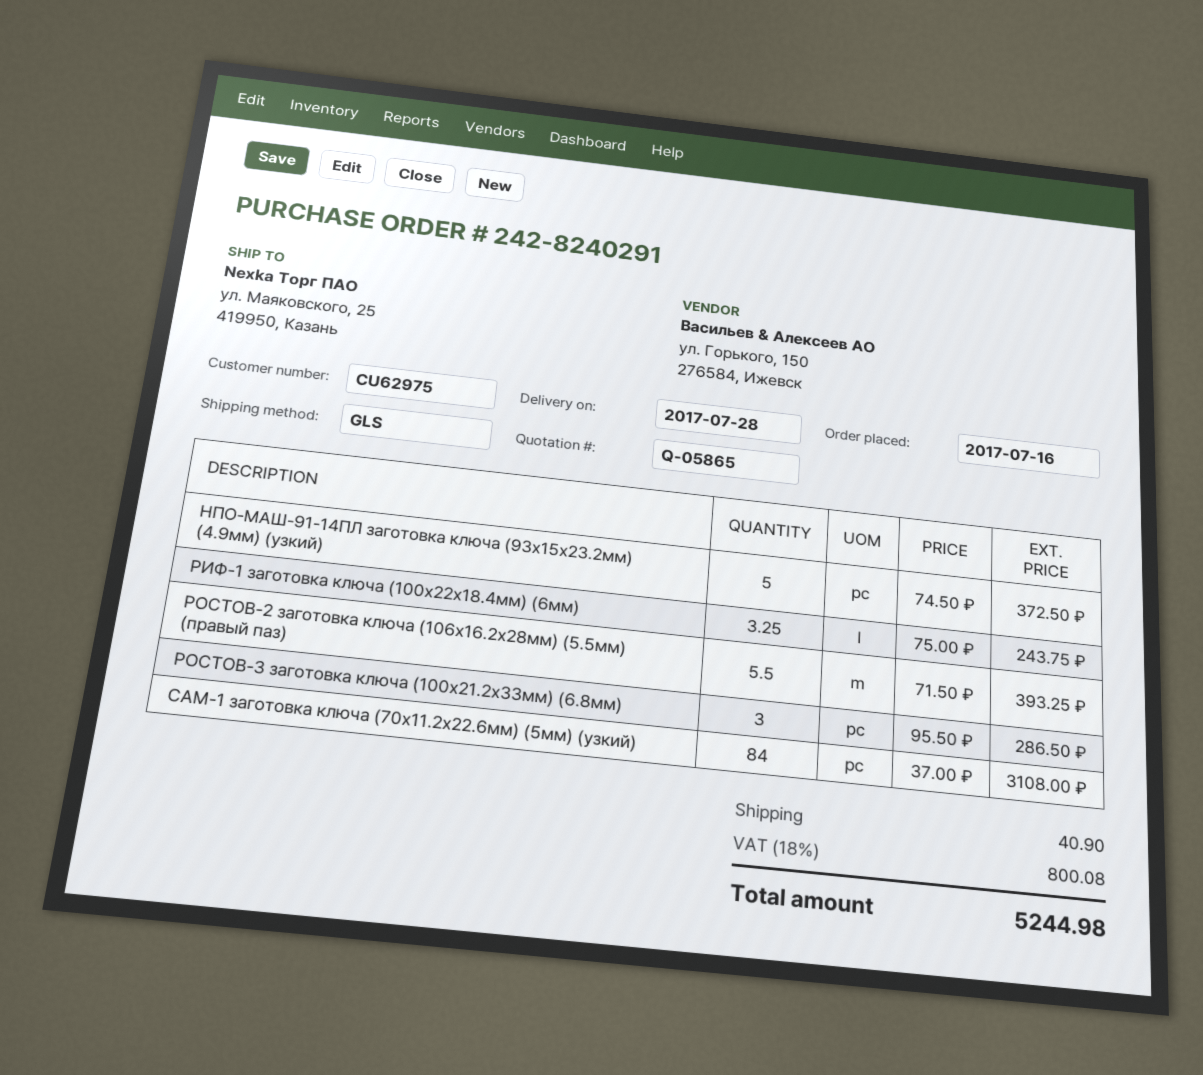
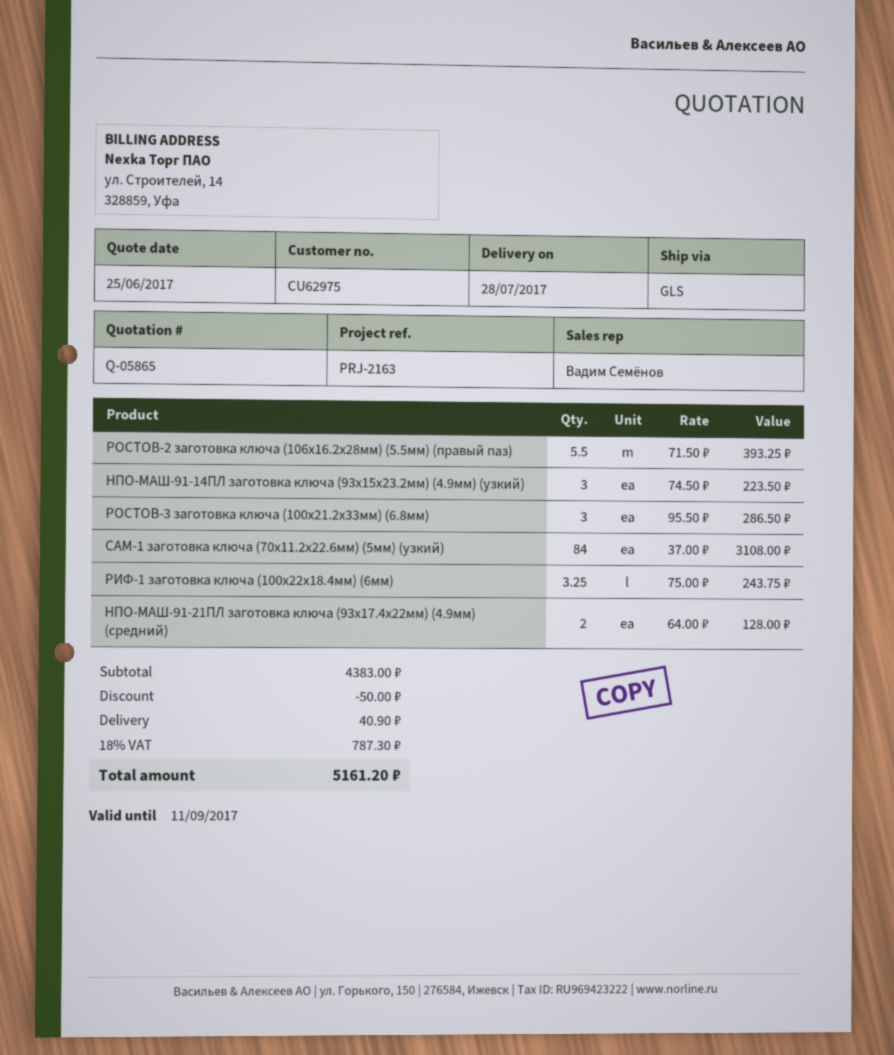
НПО-МАШ-91-14ПЛ заготовка ключа (93x15x23.2мм) (4.9мм) (узкий): 5 x 74.50 = 372.50 -> 3 x 74.50 = 223.50
НПО-МАШ-91-21ПЛ заготовка ключа (93x17.4x22мм) (4.9мм) (средний): none -> 2 x 64.00 = 128.00
discount: none -> 50.00
tax: 18% = 800.08 -> 18% = 787.30
total: 5244.98 -> 5161.20

